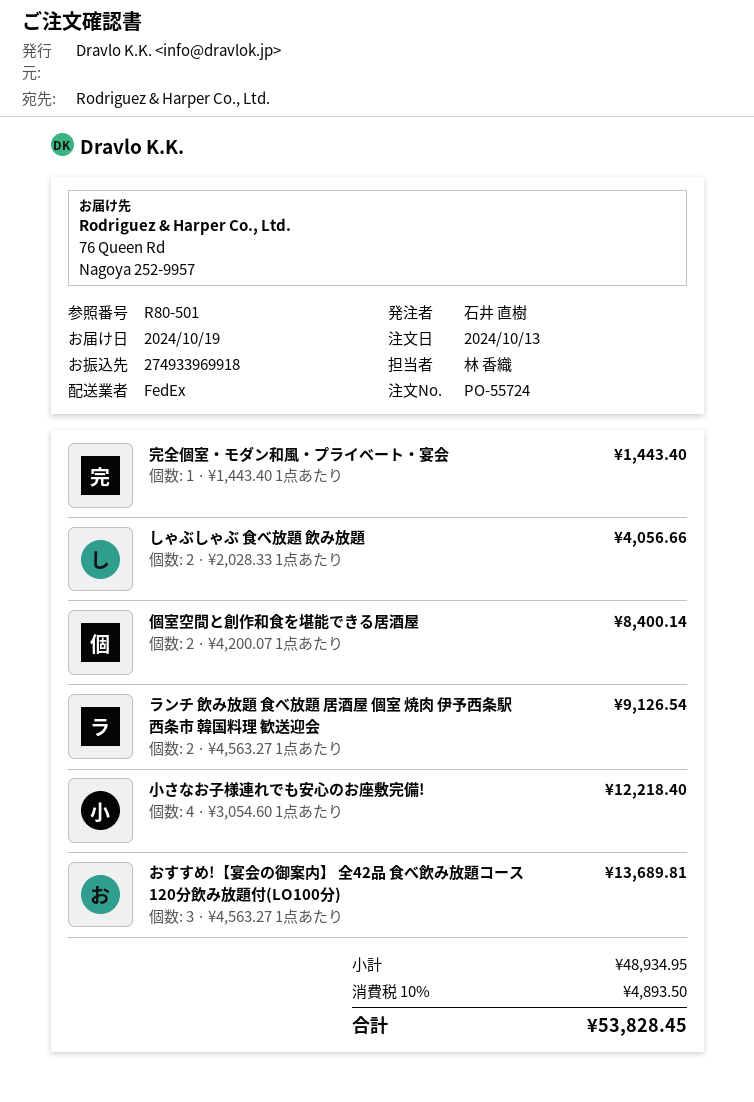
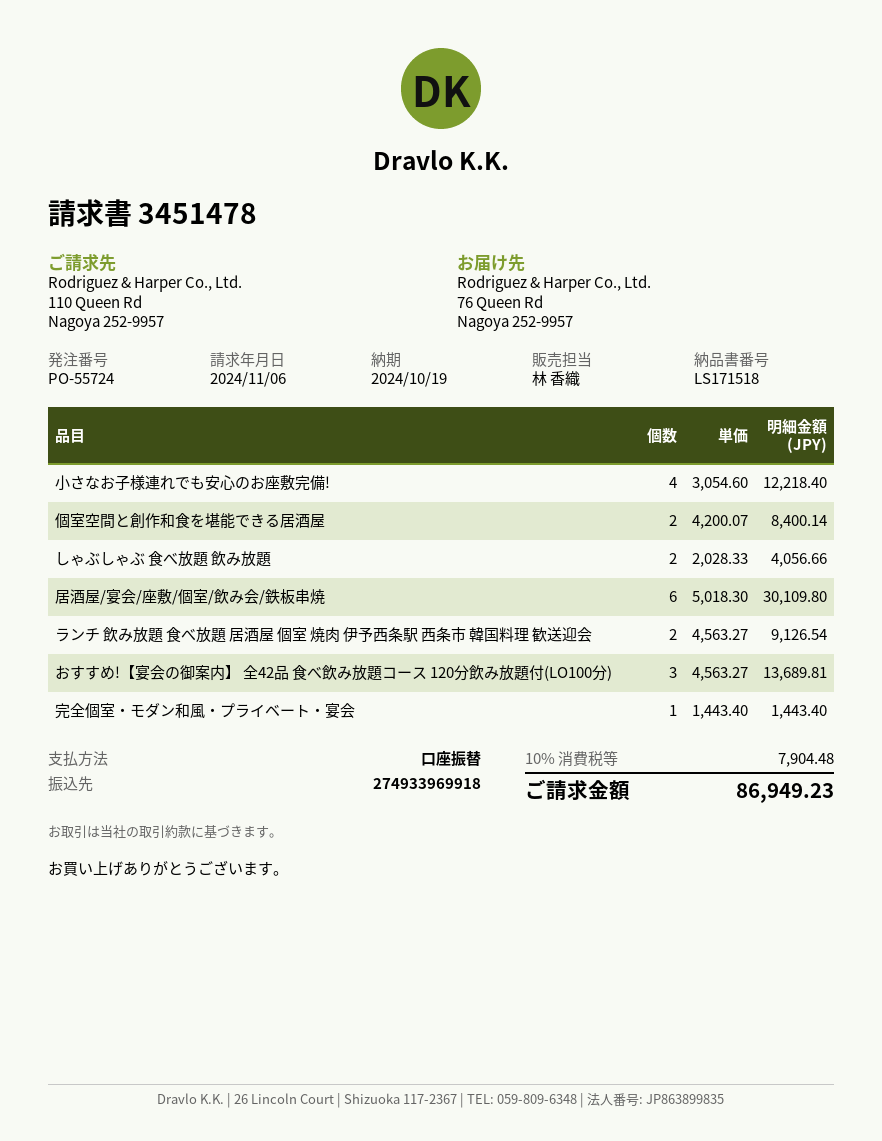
居酒屋/宴会/座敷/個室/飲み会/鉄板串焼: none -> 6 x 5018.30 = 30109.80
tax: 10% = 4893.50 -> 10% = 7904.48
total: 53828.45 -> 86949.23

